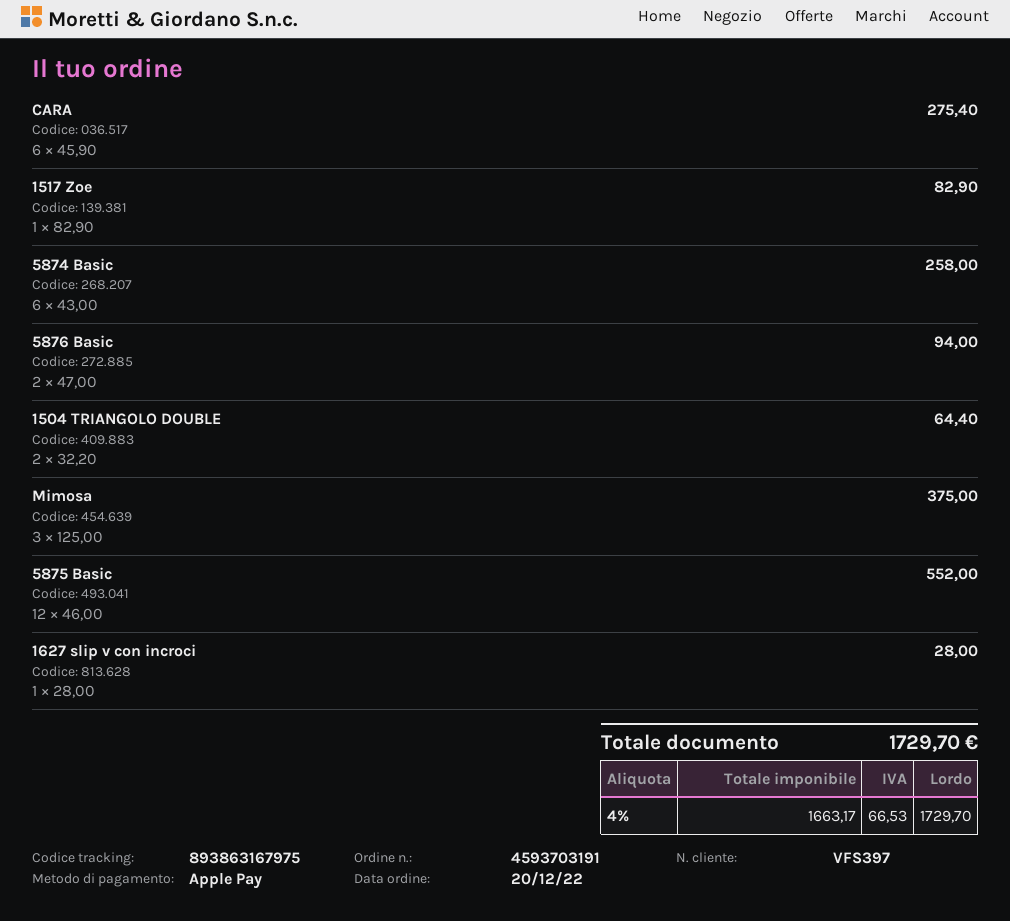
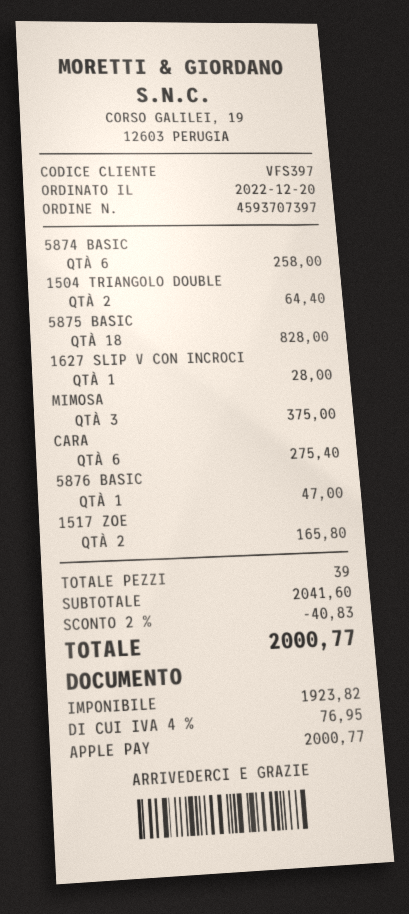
order number: 4593703191 -> 4593707397
1517 Zoe: 1 for 82.90 -> 2 for 165.80
5876 Basic: 2 for 94.00 -> 1 for 47.00
5875 Basic: 12 for 552.00 -> 18 for 828.00
discount: none -> 2% = 40.83
net: 1663.17 -> 1923.82
tax: 4% = 66.53 -> 4% = 76.95
total: 1729.70 -> 2000.77

